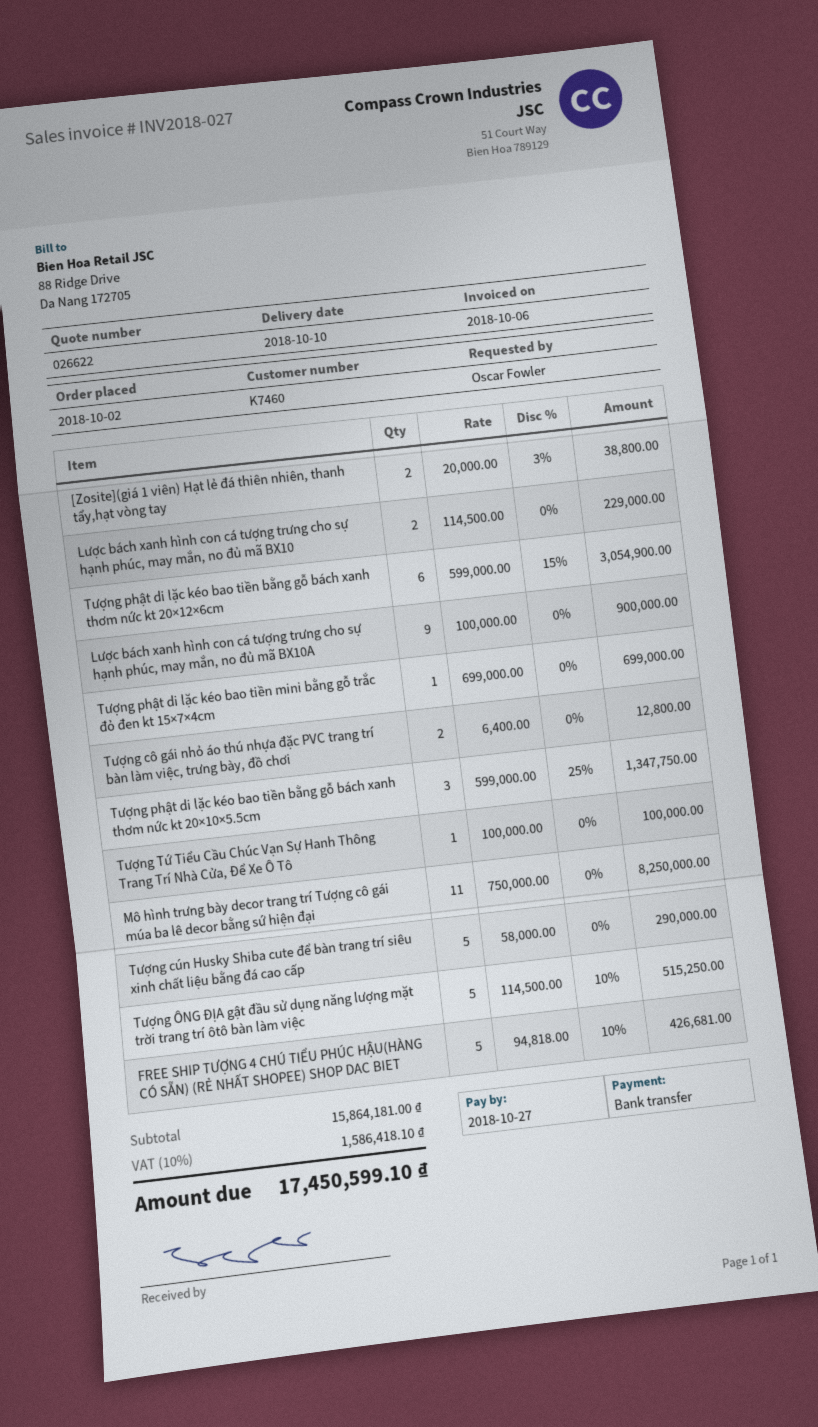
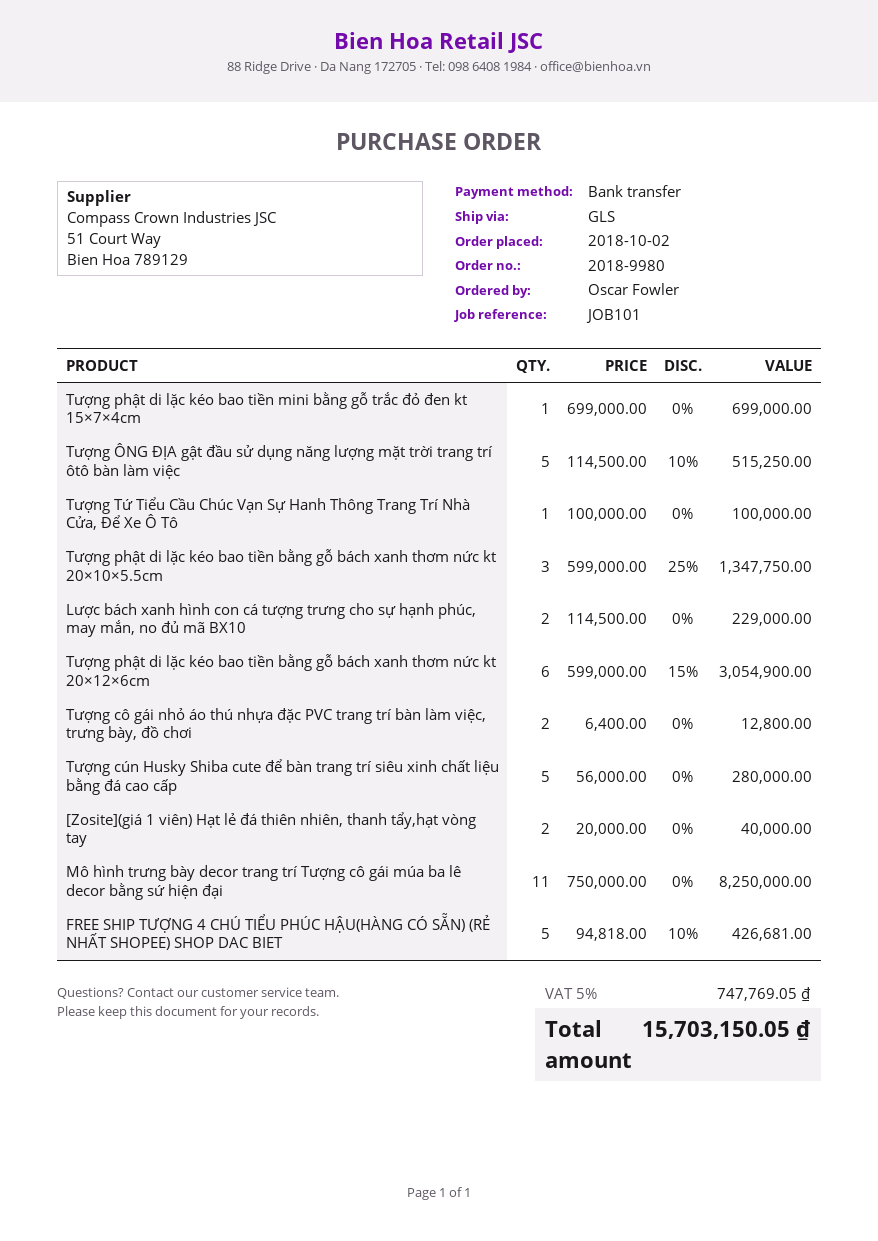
[Zosite](giá 1 viên) Hạt lẻ đá thiên nhiên, thanh tẩy,hạt vòng tay: 2 x 20000.00 - 3% = 38800.00 -> 2 x 20000.00 = 40000.00
Lược bách xanh hình con cá tượng trưng cho sự hạnh phúc, may mắn, no đủ mã BX10A: 9 x 100000.00 = 900000.00 -> none
Tượng cún Husky Shiba cute để bàn trang trí siêu xinh chất liệu bằng đá cao cấp: 5 x 58000.00 = 290000.00 -> 5 x 56000.00 = 280000.00
tax: 10% = 1586418.10 -> 5% = 747769.05
total: 17450599.10 -> 15703150.05

